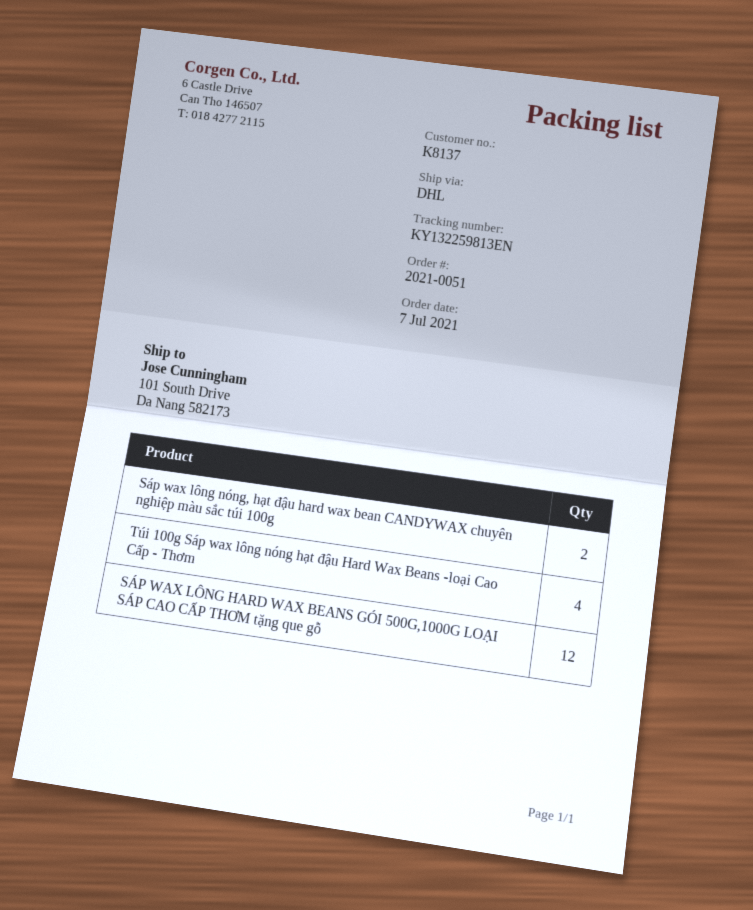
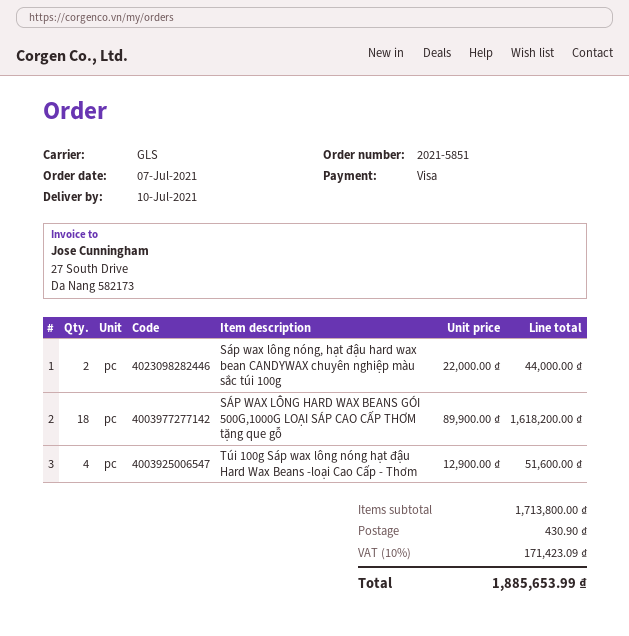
order number: 2021-0051 -> 2021-5851
shipping method: DHL -> GLS
SÁP WAX LÔNG HARD WAX BEANS GÓI 500G,1000G LOẠI SÁP CAO CẤP THƠM tặng que gỗ: 12 -> 18

